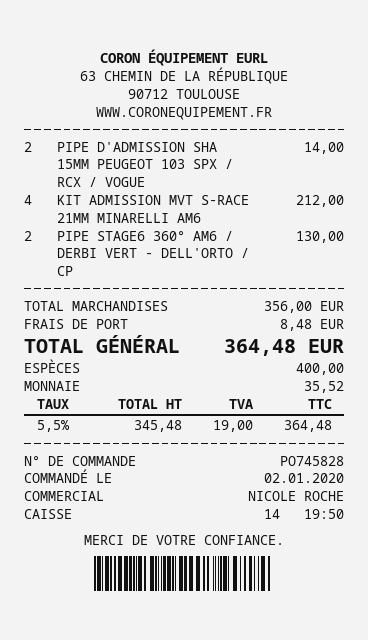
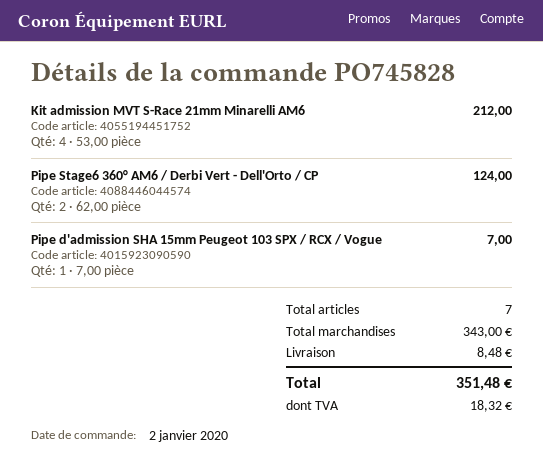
PIPE D'ADMISSION SHA 15MM PEUGEOT 103 SPX / RCX / VOGUE: 2 for 14.00 -> 1 for 7.00
PIPE STAGE6 360° AM6 / DERBI VERT - DELL'ORTO / CP: 2 for 130.00 -> 2 for 124.00
subtotal: 356.00 -> 343.00
tax: 19.00 -> 18.32
total: 364.48 -> 351.48

